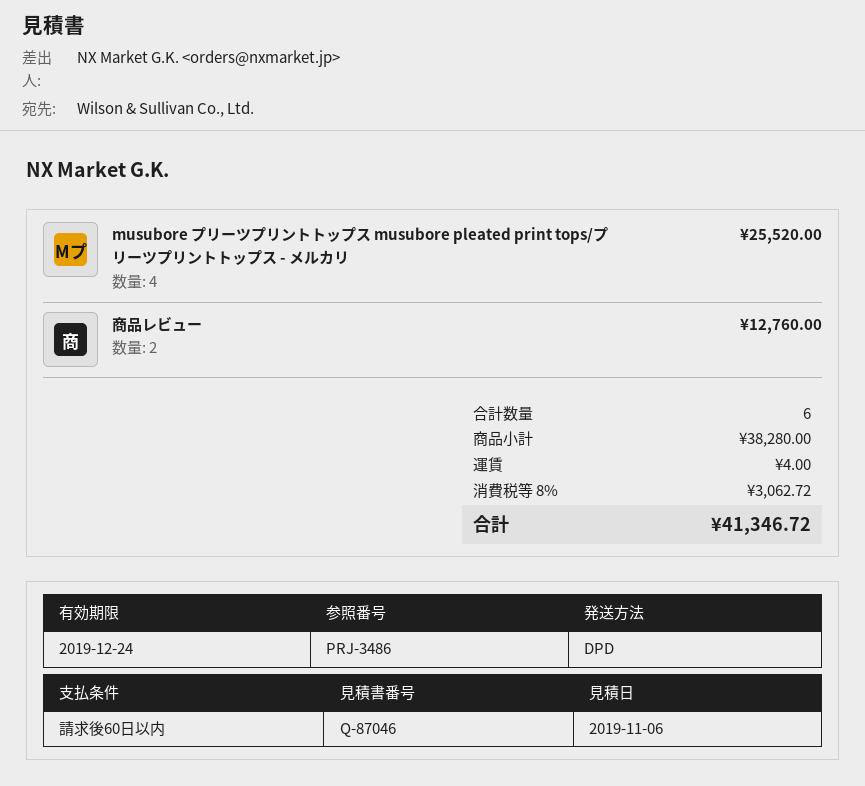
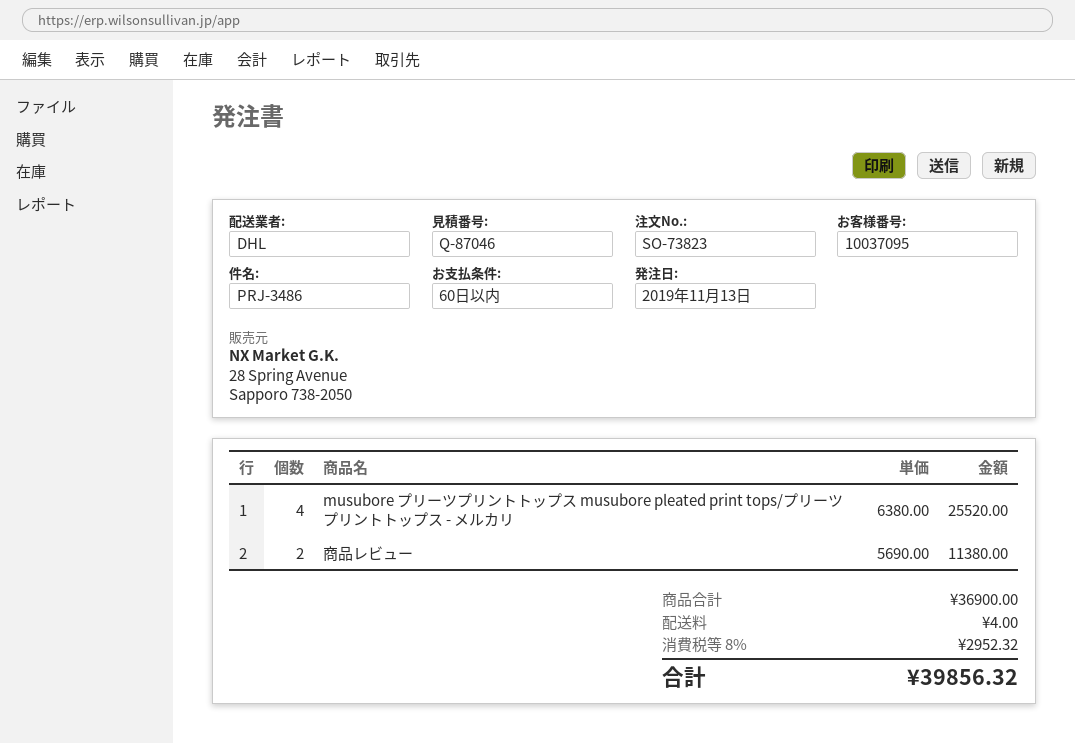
shipping method: DPD -> DHL
商品レビュー: 2 for 12760.00 -> 2 for 11380.00
subtotal: 38280.00 -> 36900.00
tax: 8% = 3062.72 -> 8% = 2952.32
total: 41346.72 -> 39856.32

